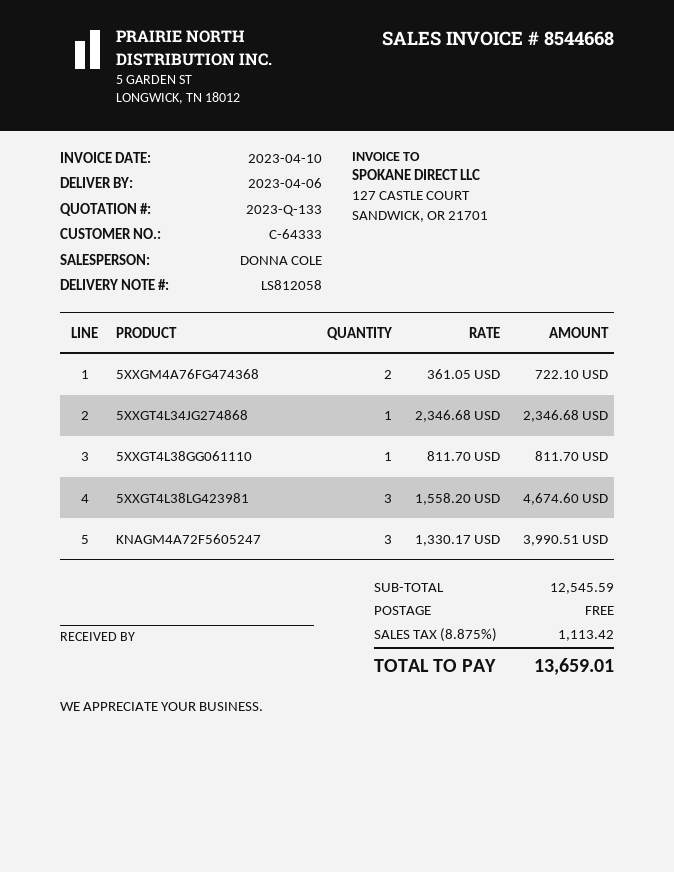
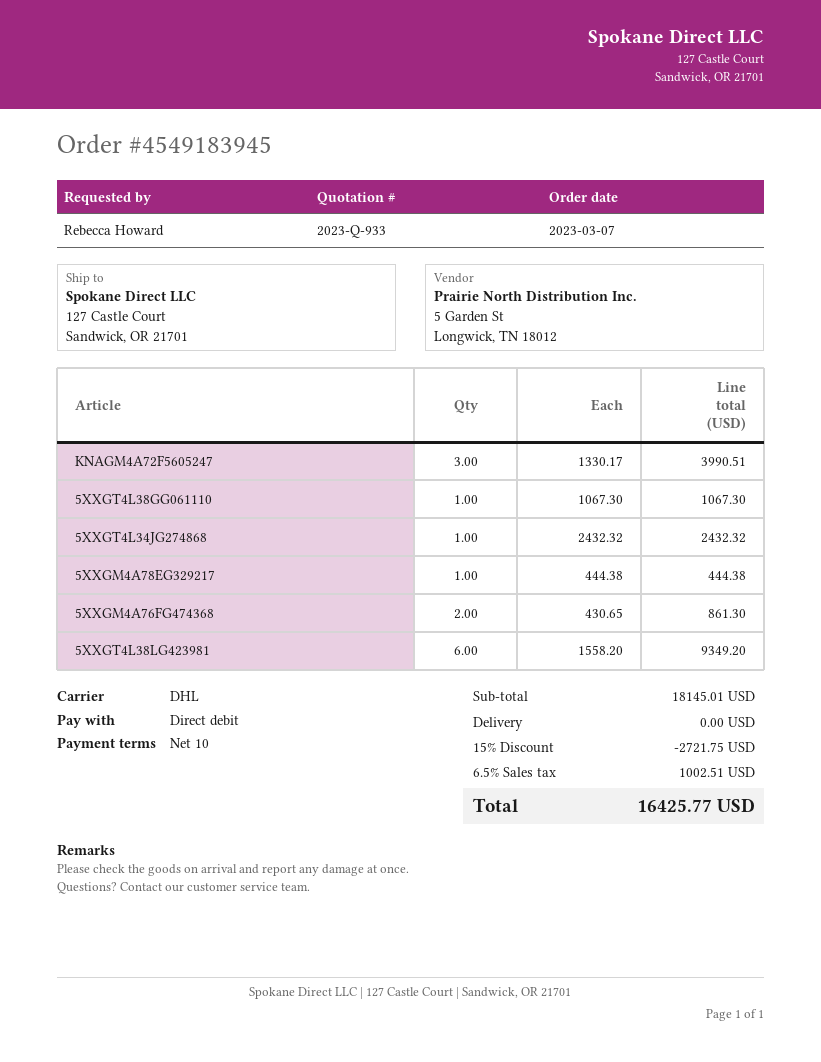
quote number: 2023-Q-133 -> 2023-Q-933
5XXGM4A76FG474368: 2 x 361.05 = 722.10 -> 2 x 430.65 = 861.30
5XXGT4L34JG274868: 1 x 2346.68 = 2346.68 -> 1 x 2432.32 = 2432.32
5XXGT4L38GG061110: 1 x 811.70 = 811.70 -> 1 x 1067.30 = 1067.30
5XXGT4L38LG423981: 3 x 1558.20 = 4674.60 -> 6 x 1558.20 = 9349.20
5XXGM4A78EG329217: none -> 1 x 444.38 = 444.38
subtotal: 12545.59 -> 18145.01
discount: none -> 15% = 2721.75
tax: 8.875% = 1113.42 -> 6.5% = 1002.51
total: 13659.01 -> 16425.77

